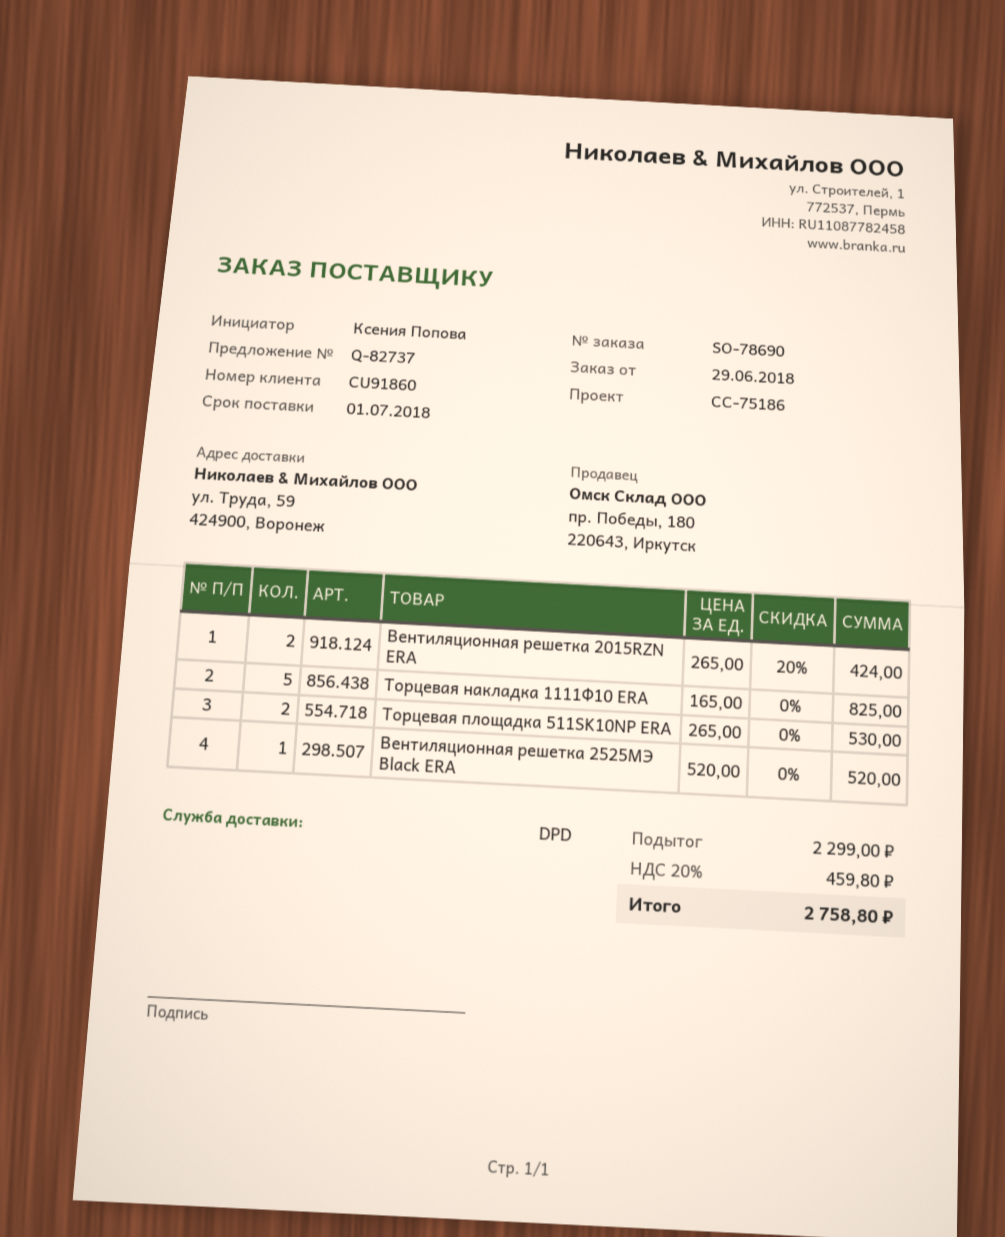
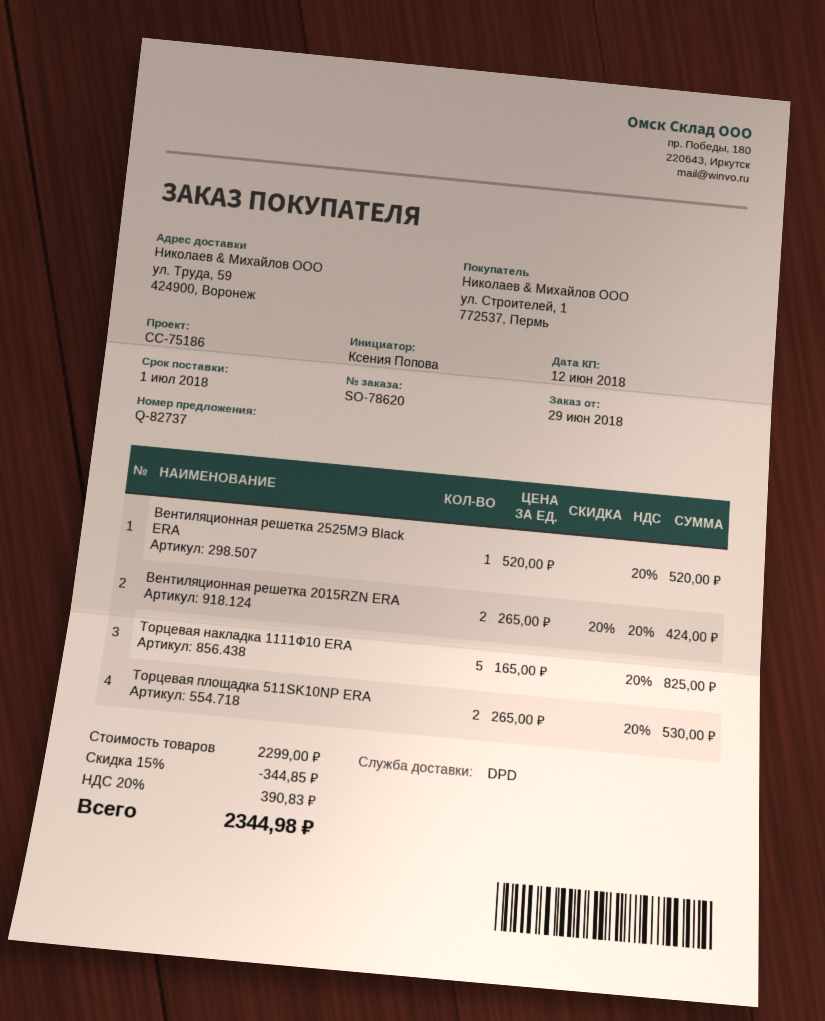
order number: SO-78690 -> SO-78620
discount: none -> 15% = 344.85
tax: 20% = 459.80 -> 20% = 390.83
total: 2758.80 -> 2344.98

